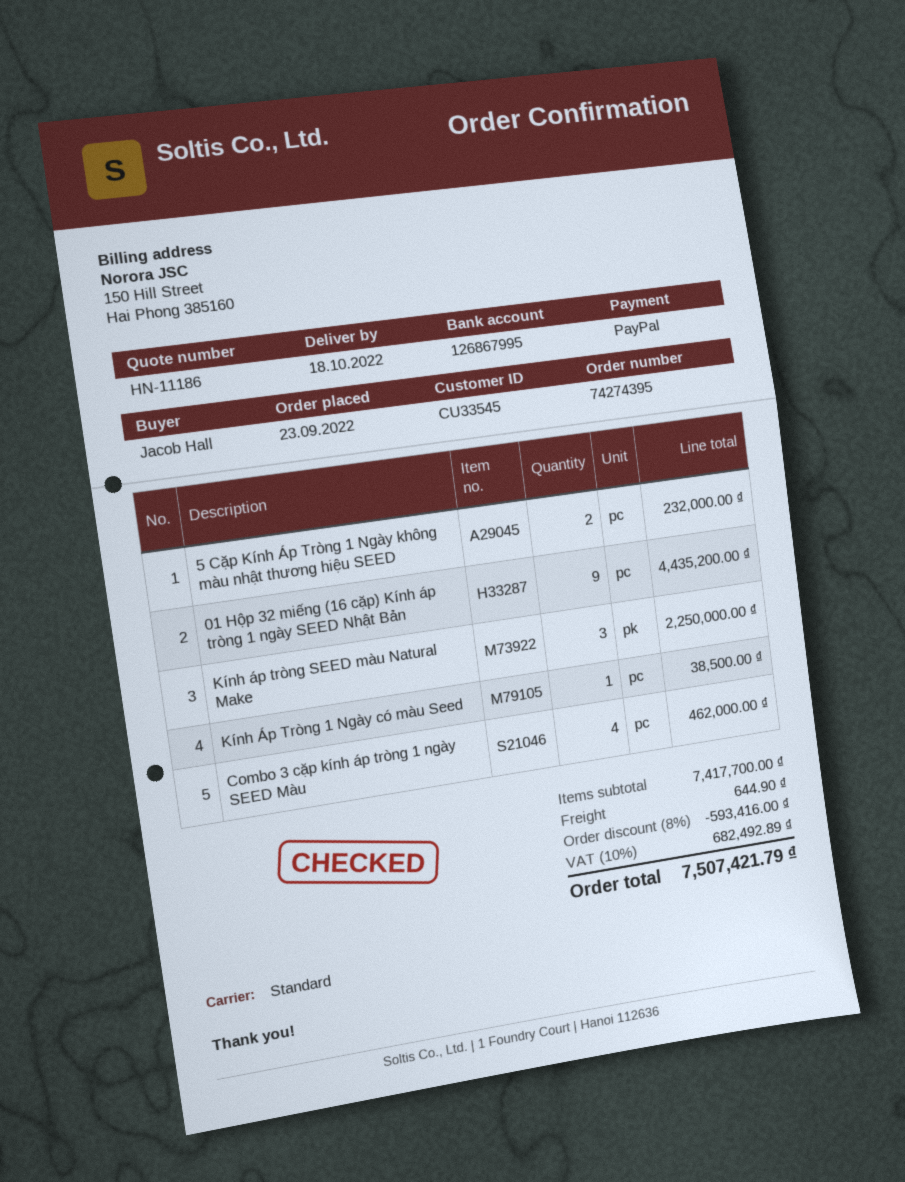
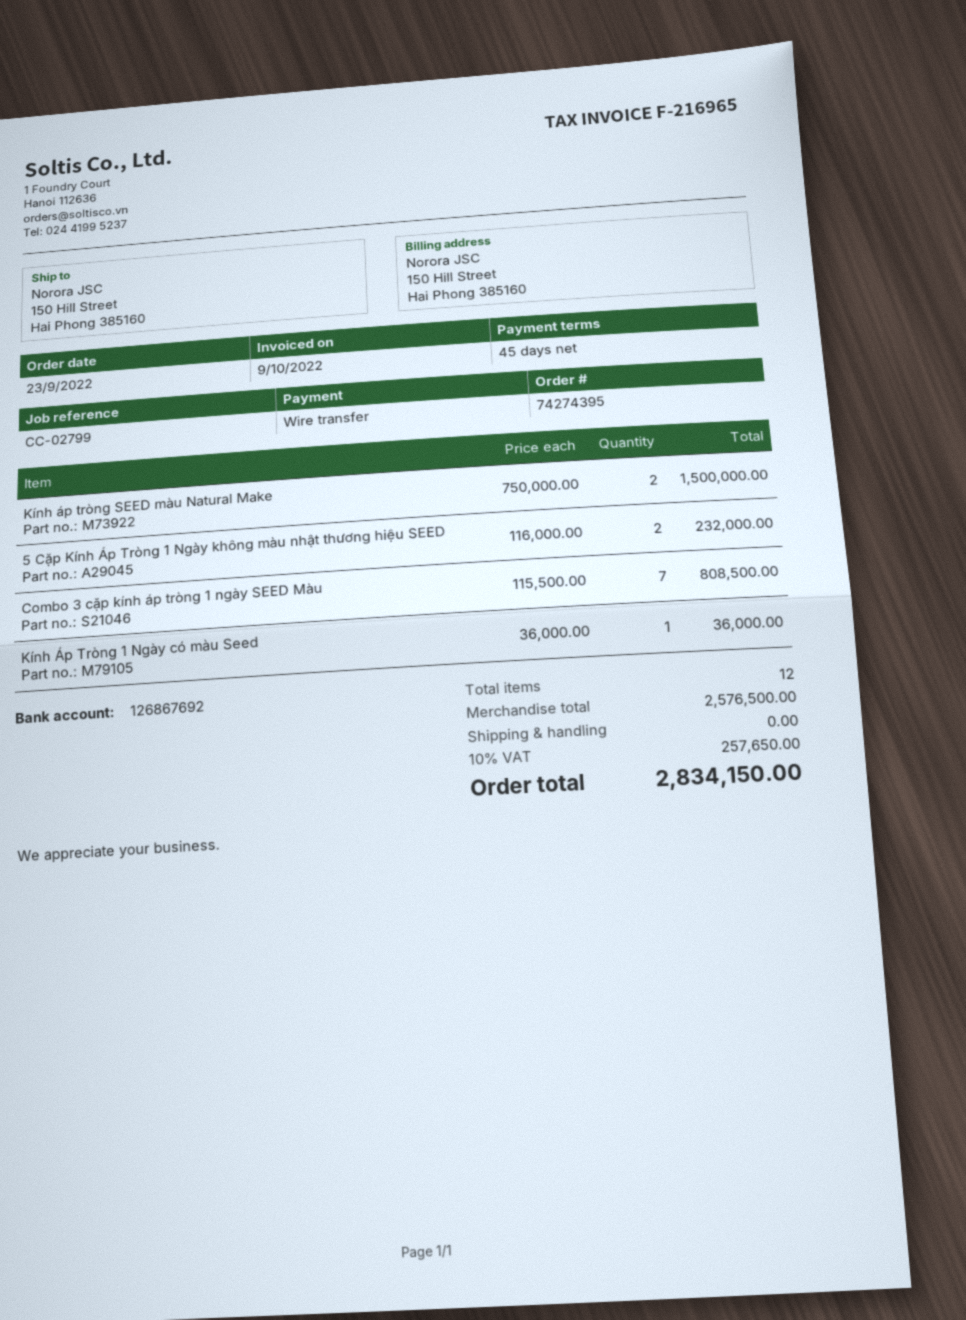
payment method: PayPal -> bank transfer
bank account: 126867995 -> 126867692
01 Hộp 32 miếng (16 cặp) Kính áp tròng 1 ngày SEED Nhật Bản: 9 for 4435200.00 -> none
Kính áp tròng SEED màu Natural Make: 3 for 2250000.00 -> 2 for 1500000.00
Kính Áp Tròng 1 Ngày có màu Seed: 1 for 38500.00 -> 1 for 36000.00
Combo 3 cặp kính áp tròng 1 ngày SEED Màu: 4 for 462000.00 -> 7 for 808500.00
subtotal: 7417700.00 -> 2576500.00
discount: 8% = 593416.00 -> none
shipping: 644.90 -> 0.00
tax: 10% = 682492.89 -> 10% = 257650.00
total: 7507421.79 -> 2834150.00

